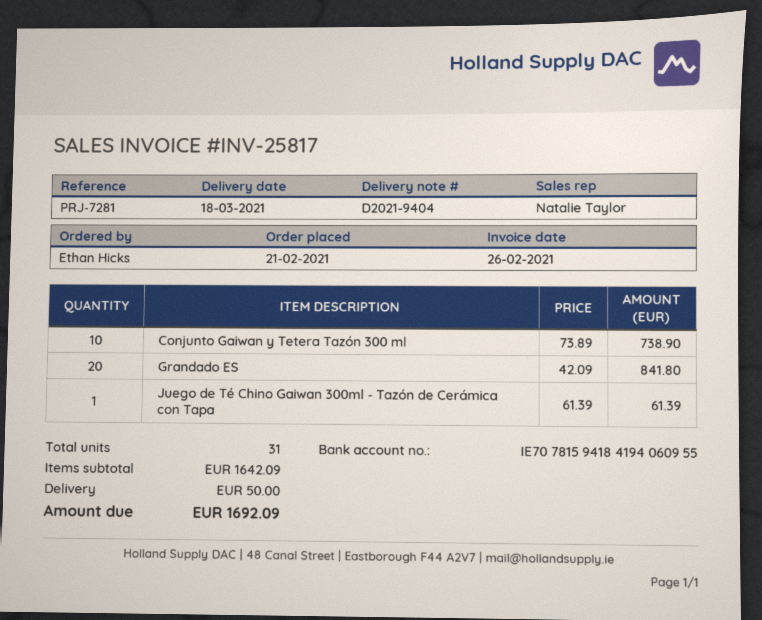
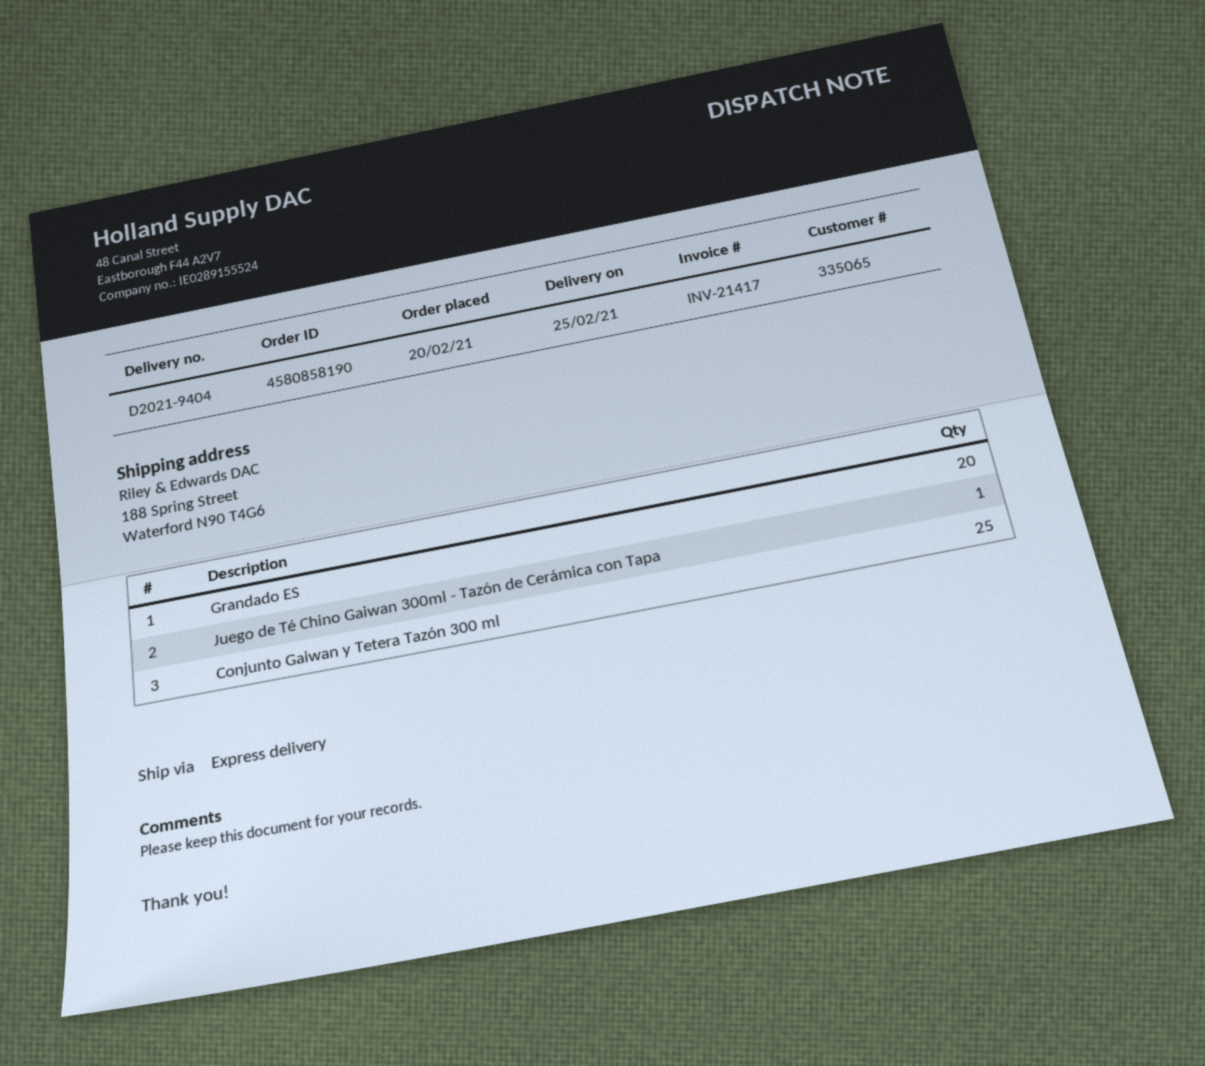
order date: 2021-02-21 -> 2021-02-20
delivery date: 2021-03-18 -> 2021-02-25
invoice number: INV-25817 -> INV-21417
Conjunto Gaiwan y Tetera Tazón 300 ml: 10 -> 25

